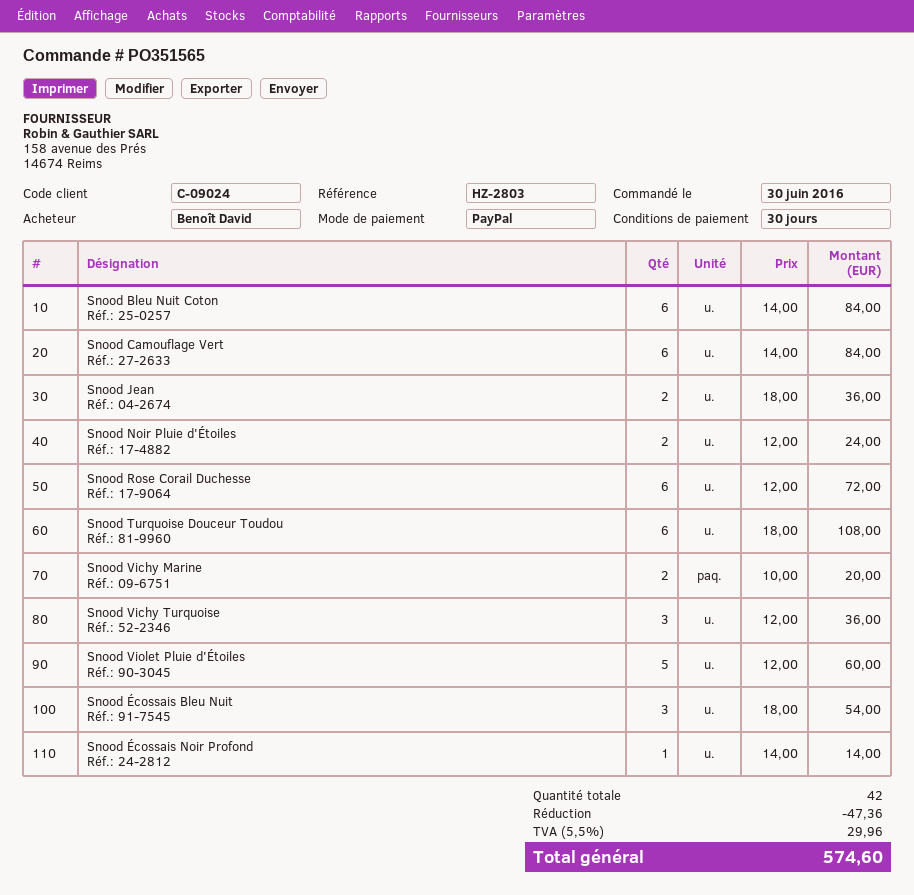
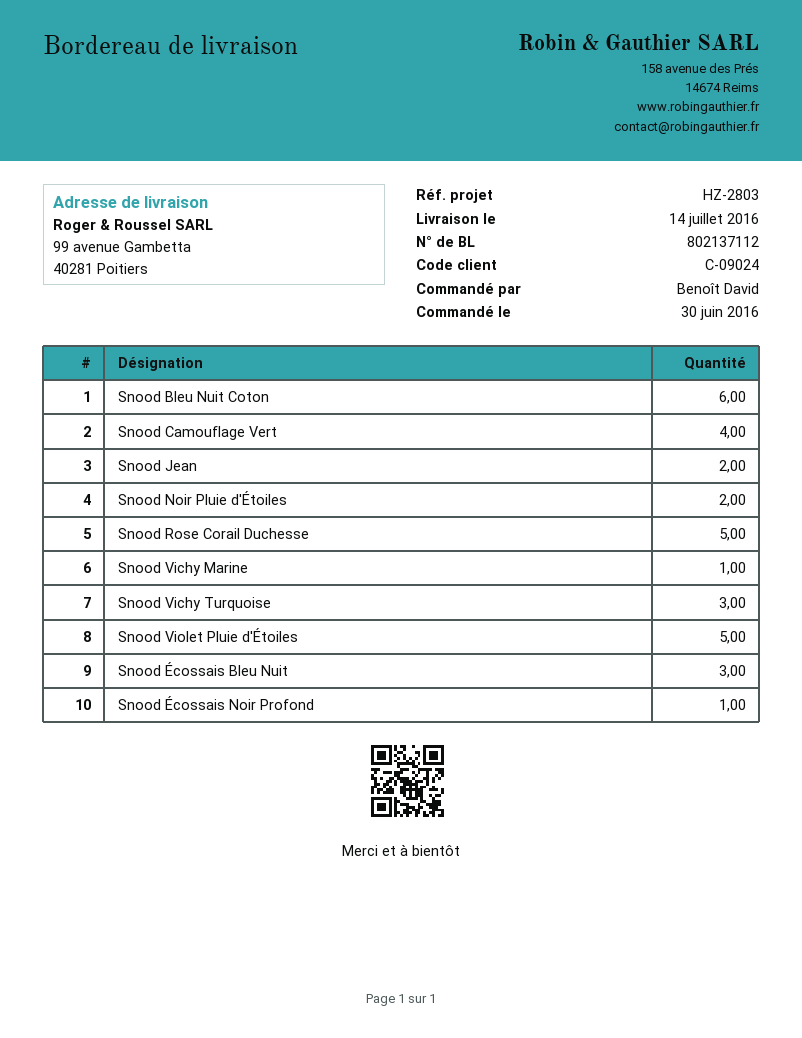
Snood Camouflage Vert: 6 -> 4
Snood Rose Corail Duchesse: 6 -> 5
Snood Turquoise Douceur Toudou: 6 -> none
Snood Vichy Marine: 2 -> 1

